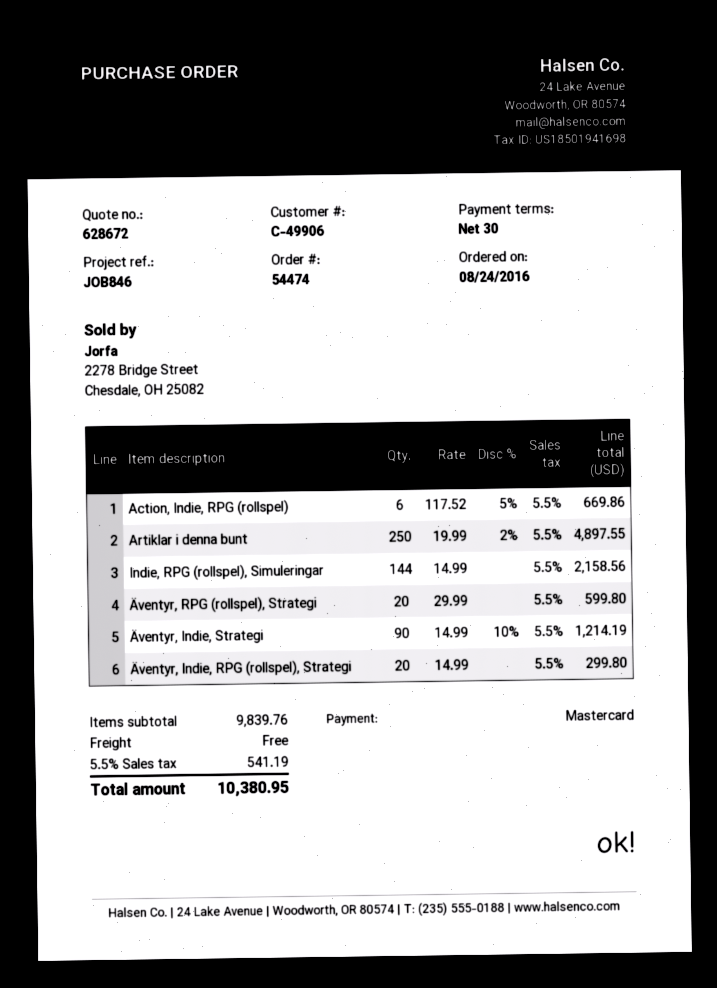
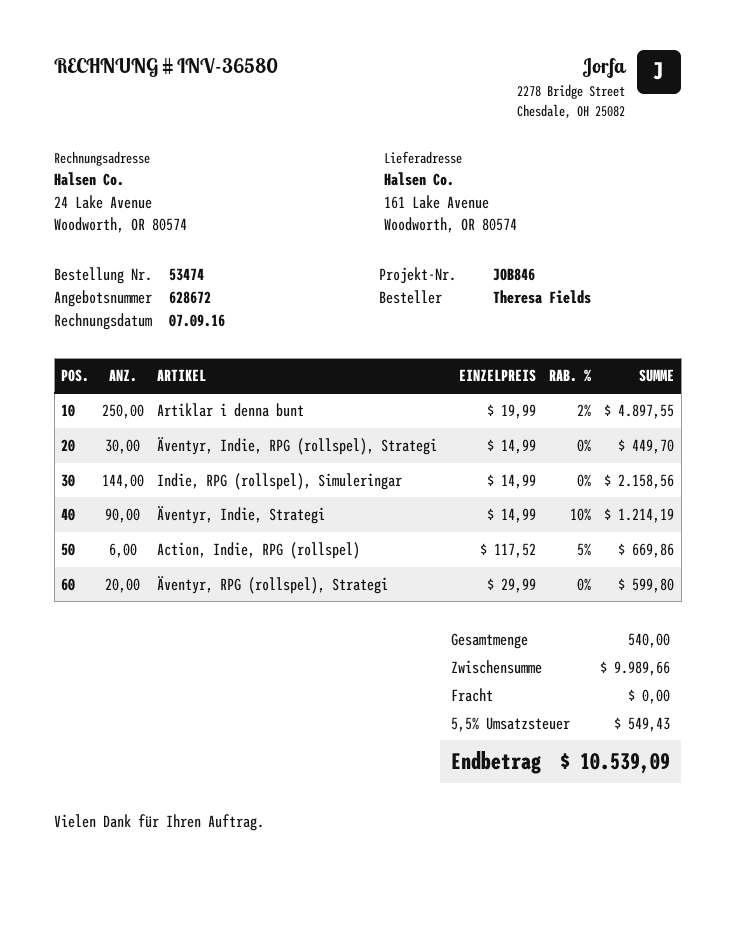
order number: 54474 -> 53474
Äventyr, Indie, RPG (rollspel), Strategi: 20 x 14.99 = 299.80 -> 30 x 14.99 = 449.70
subtotal: 9839.76 -> 9989.66
tax: 5.5% = 541.19 -> 5.5% = 549.43
total: 10380.95 -> 10539.09

